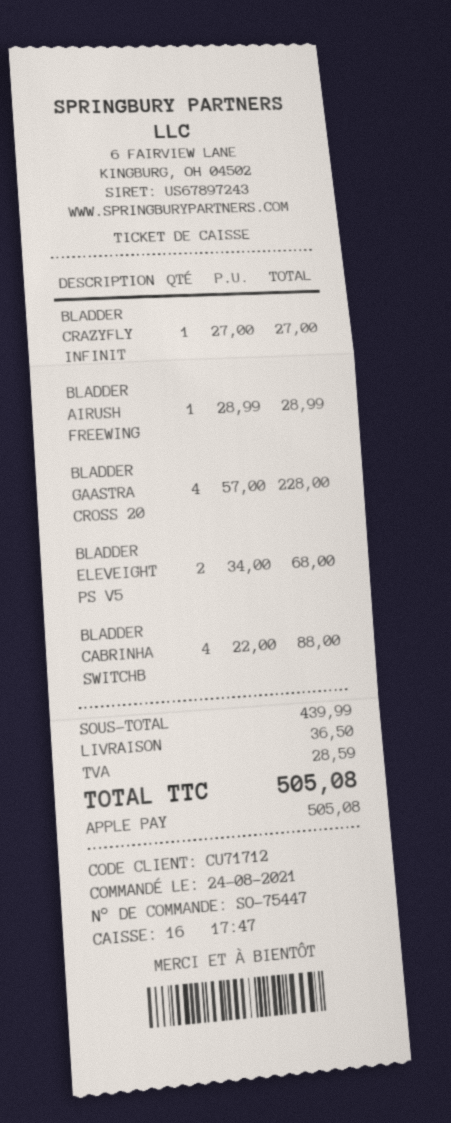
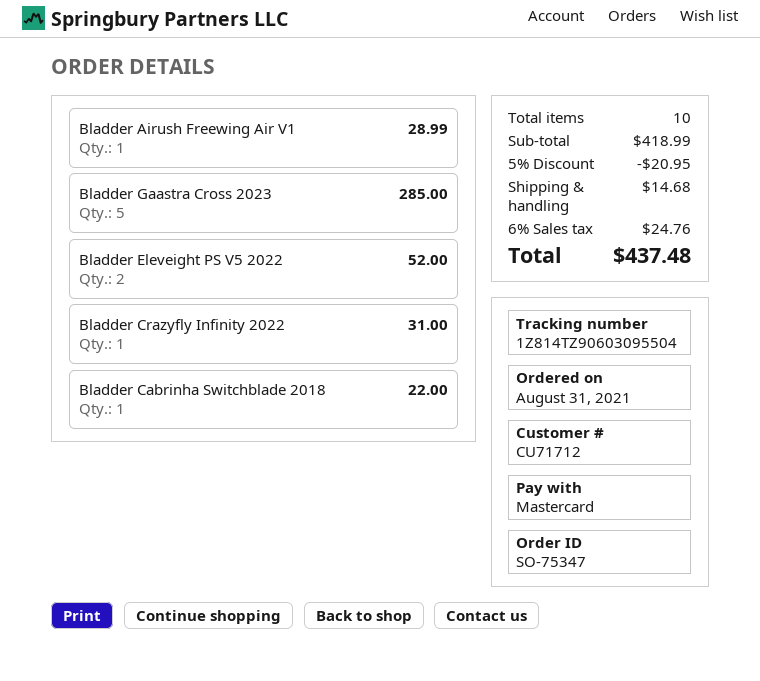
order number: SO-75447 -> SO-75347
order date: 2021-08-24 -> 2021-08-31
payment method: Apple Pay -> Mastercard
BLADDER CRAZYFLY INFINIT: 1 for 27.00 -> 1 for 31.00
BLADDER GAASTRA CROSS 20: 4 for 228.00 -> 5 for 285.00
BLADDER ELEVEIGHT PS V5: 2 for 68.00 -> 2 for 52.00
BLADDER CABRINHA SWITCHB: 4 for 88.00 -> 1 for 22.00
subtotal: 439.99 -> 418.99
discount: none -> 5% = 20.95
shipping: 36.50 -> 14.68
tax: 28.59 -> 24.76
total: 505.08 -> 437.48

